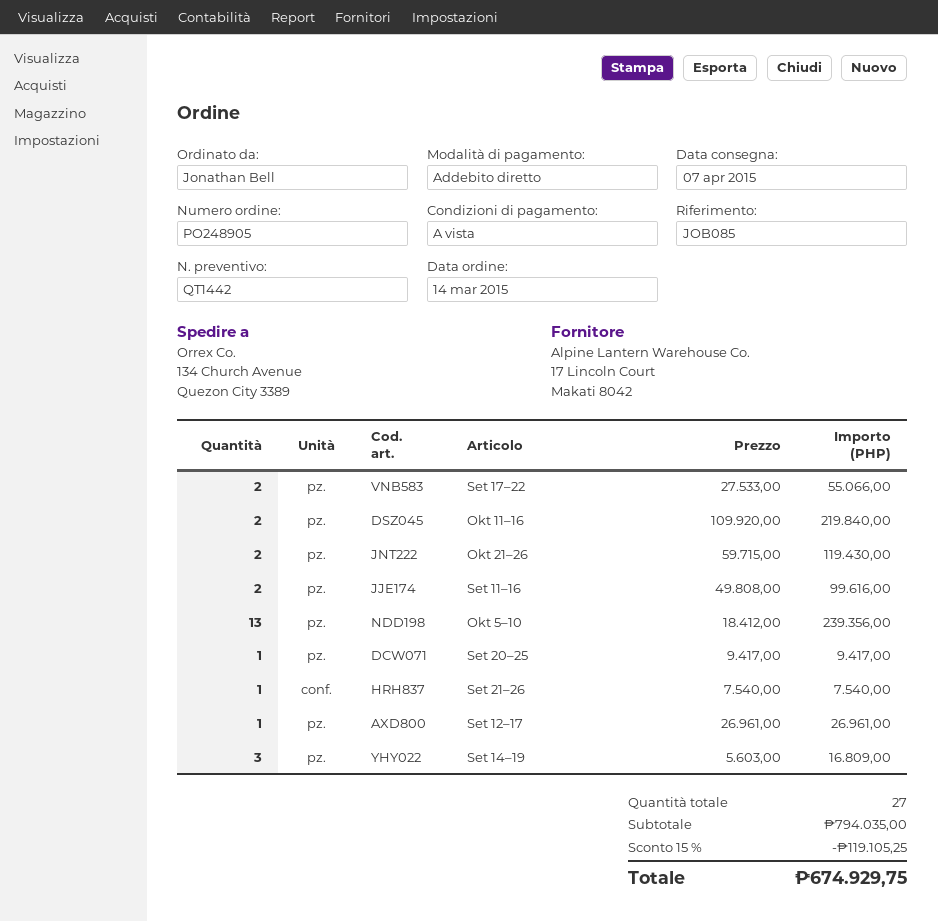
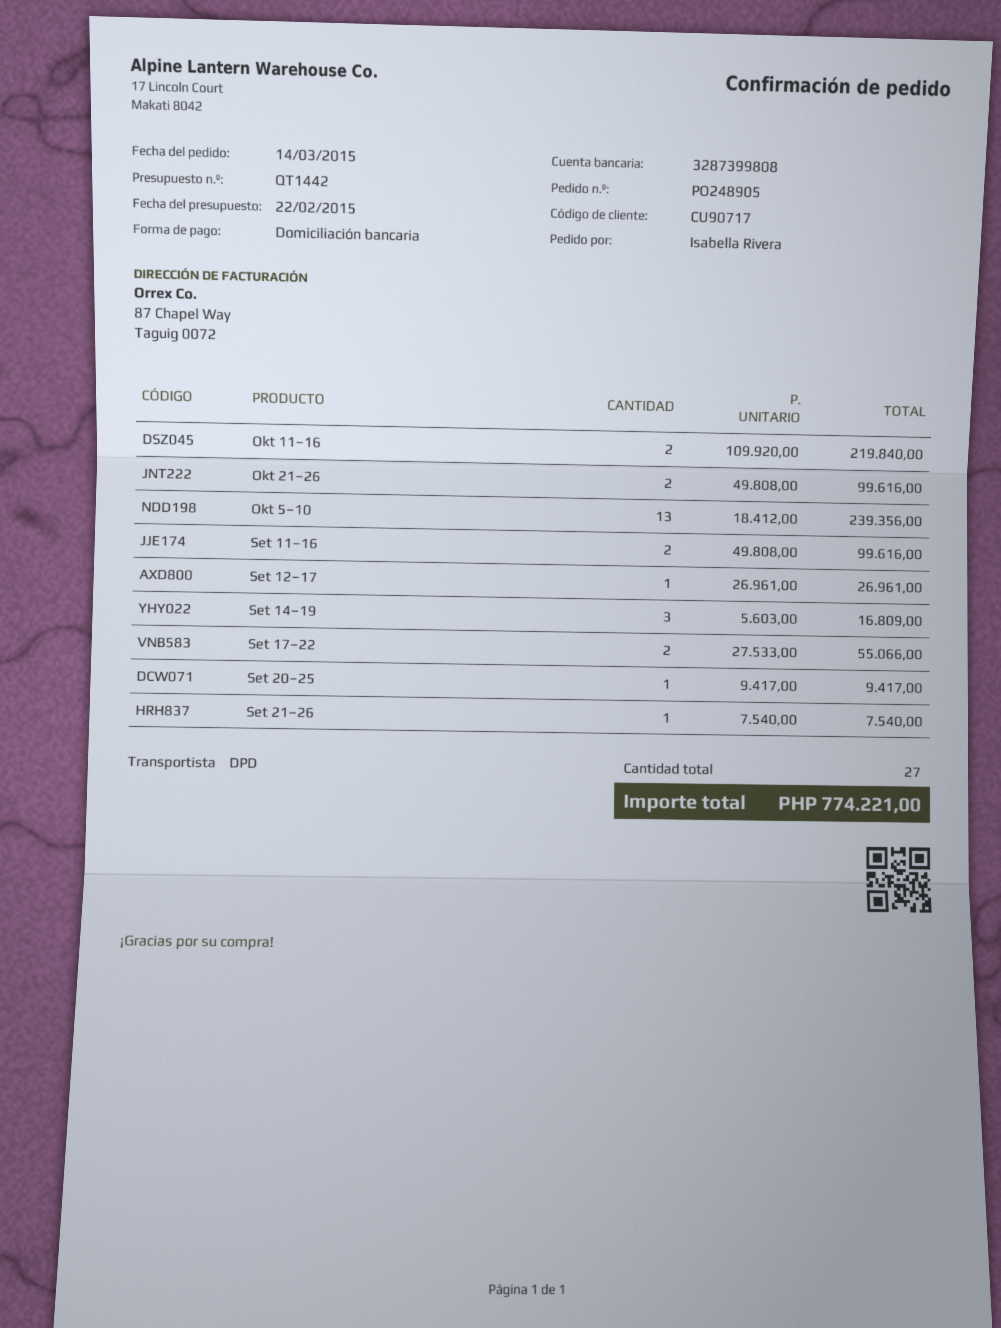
ordered by: Jonathan Bell -> Isabella Rivera
Okt 21–26: 2 x 59715.00 = 119430.00 -> 2 x 49808.00 = 99616.00
discount: 15% = 119105.25 -> none
total: 674929.75 -> 774221.00

